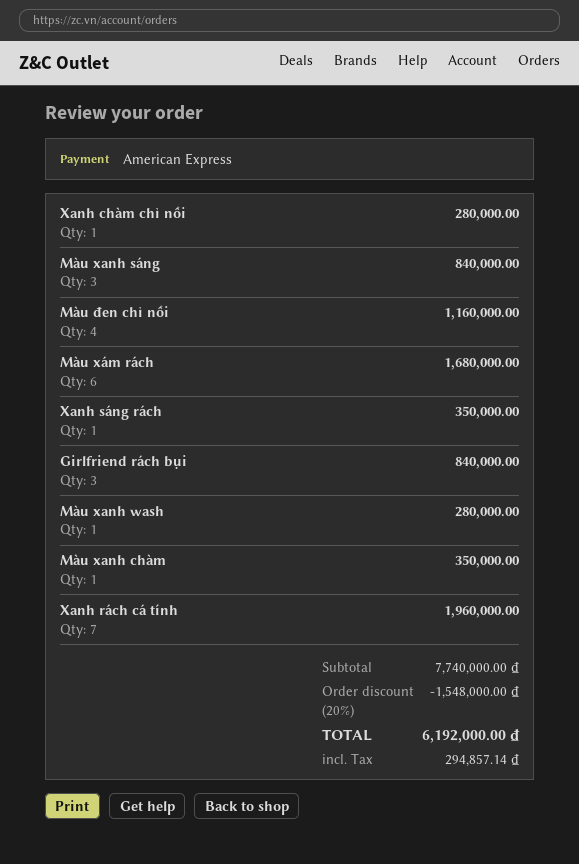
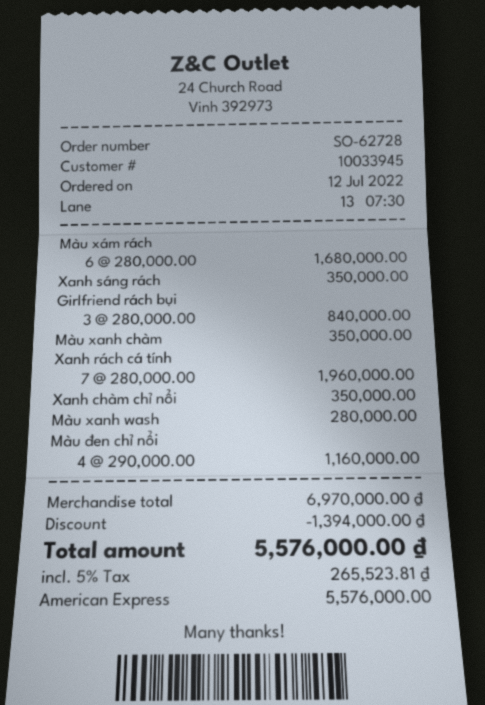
Xanh chàm chỉ nổi: 1 for 280000.00 -> 1 for 350000.00
Màu xanh sáng: 3 for 840000.00 -> none
subtotal: 7740000.00 -> 6970000.00
discount: 1548000.00 -> 1394000.00
tax: 294857.14 -> 265523.81
total: 6192000.00 -> 5576000.00

